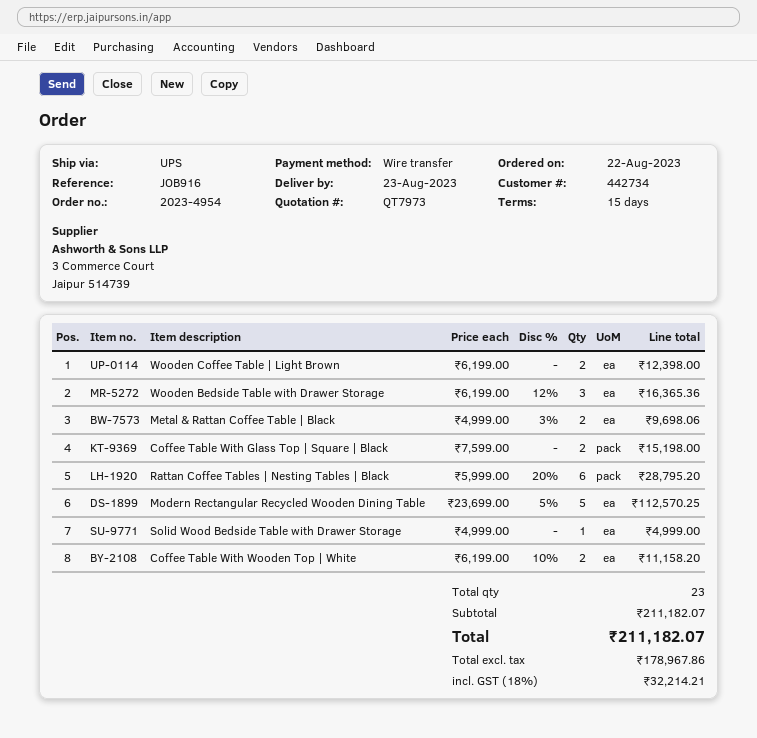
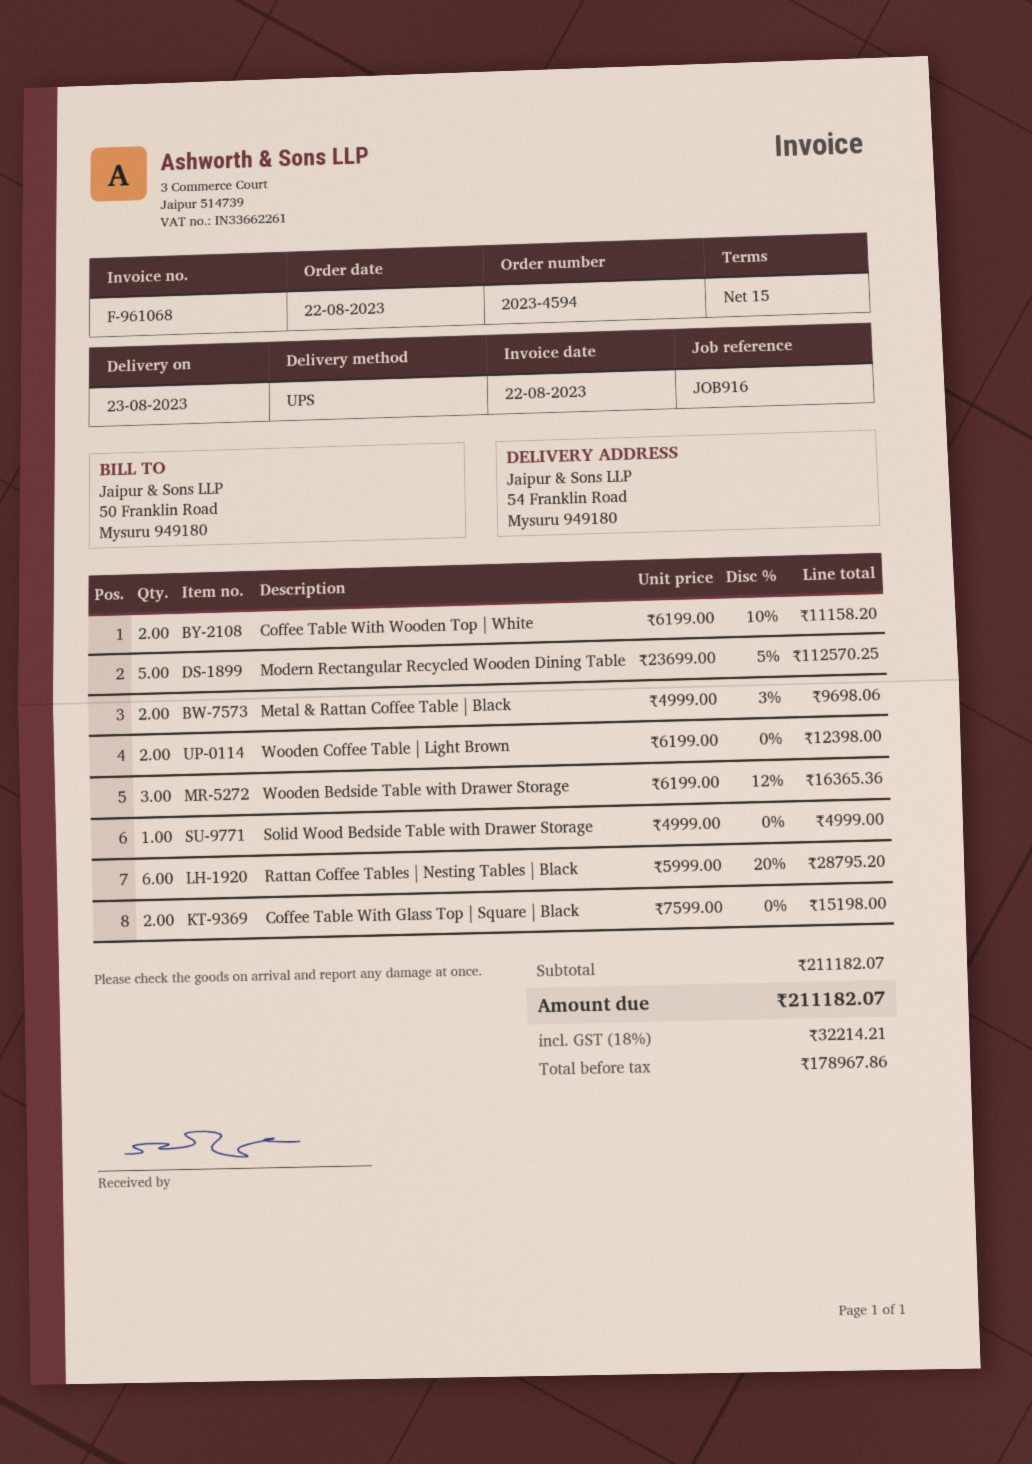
order number: 2023-4954 -> 2023-4594

